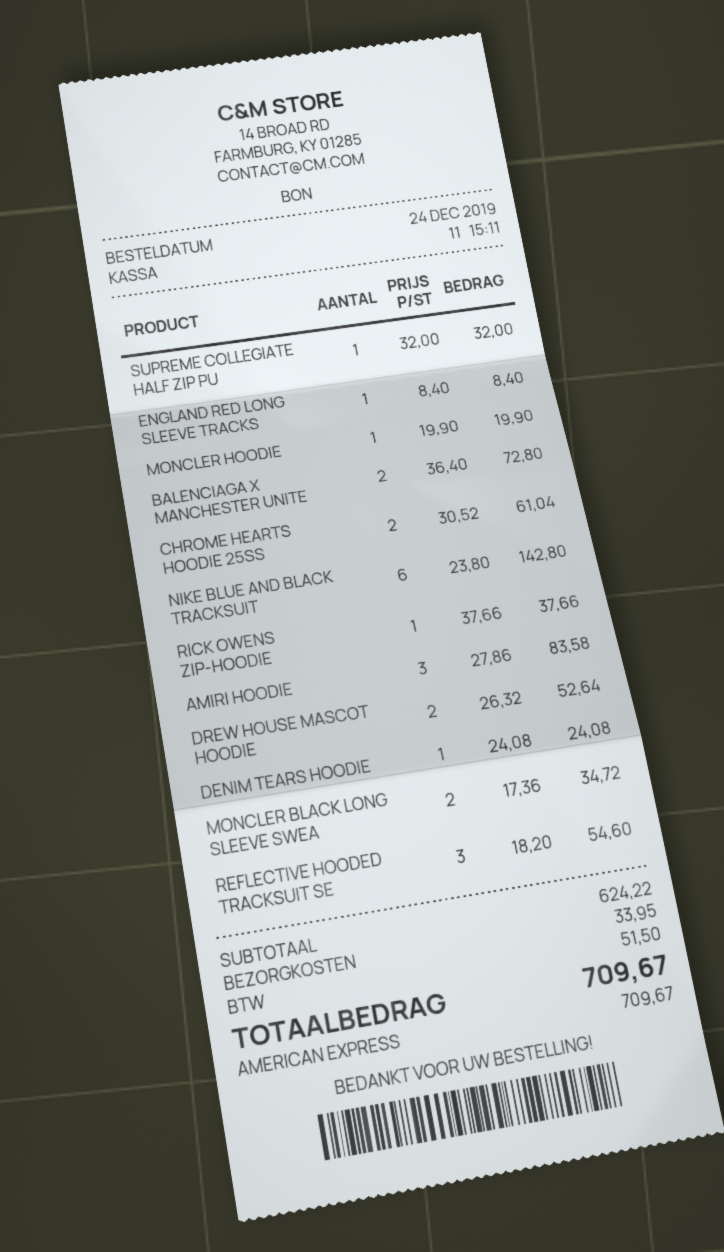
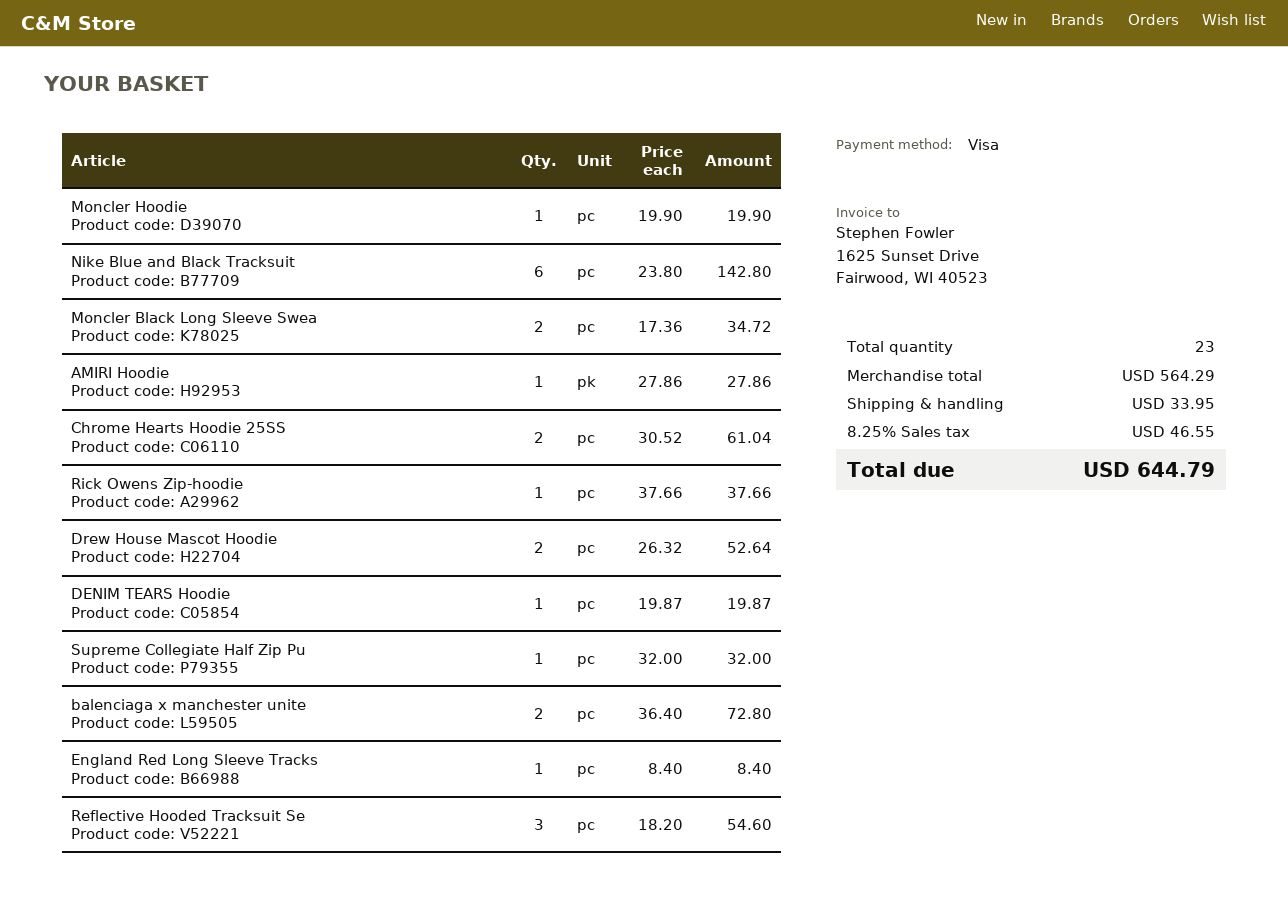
payment method: American Express -> Visa
AMIRI HOODIE: 3 x 27.86 = 83.58 -> 1 x 27.86 = 27.86
DENIM TEARS HOODIE: 1 x 24.08 = 24.08 -> 1 x 19.87 = 19.87
subtotal: 624.22 -> 564.29
tax: 51.50 -> 46.55
total: 709.67 -> 644.79

